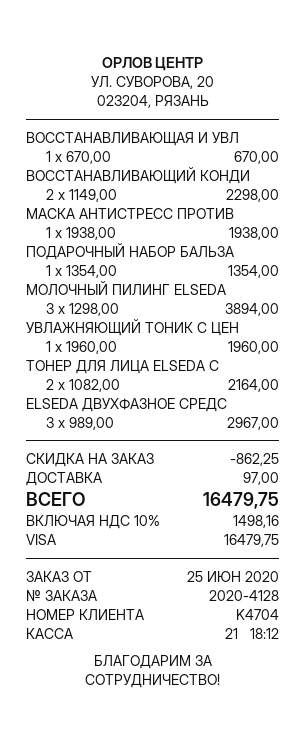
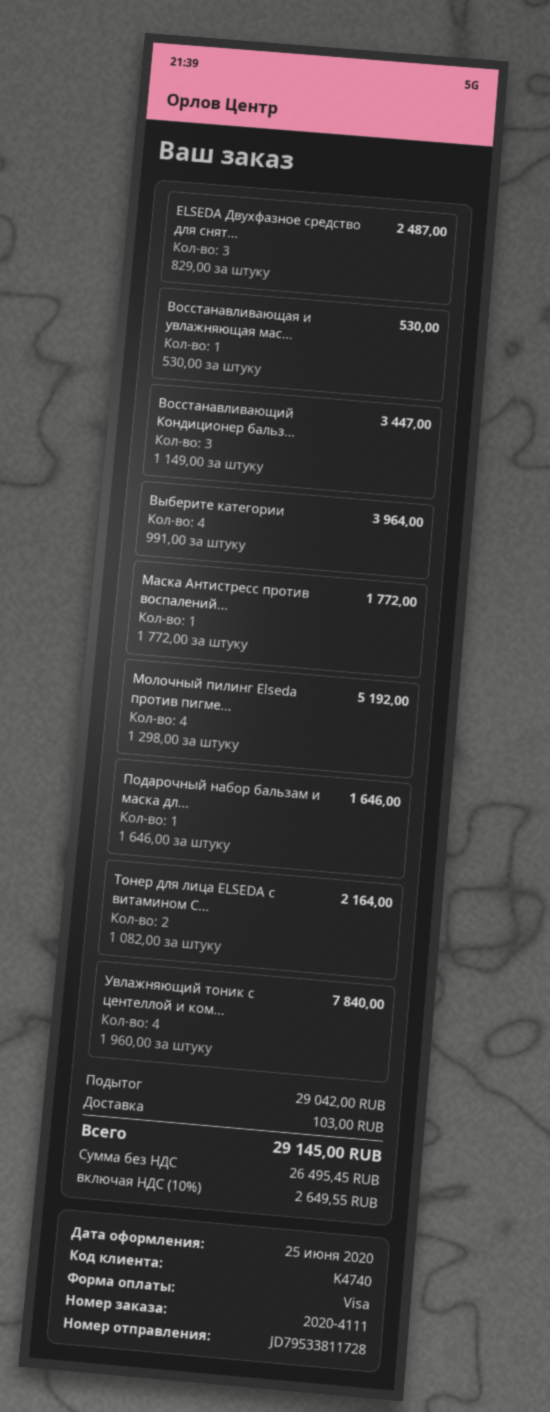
order number: 2020-4128 -> 2020-4111
customer number: K4704 -> K4740
ВОССТАНАВЛИВАЮЩАЯ И УВЛ: 1 x 670.00 = 670.00 -> 1 x 530.00 = 530.00
ВОССТАНАВЛИВАЮЩИЙ КОНДИ: 2 x 1149.00 = 2298.00 -> 3 x 1149.00 = 3447.00
МАСКА АНТИСТРЕСС ПРОТИВ: 1 x 1938.00 = 1938.00 -> 1 x 1772.00 = 1772.00
ПОДАРОЧНЫЙ НАБОР БАЛЬЗА: 1 x 1354.00 = 1354.00 -> 1 x 1646.00 = 1646.00
МОЛОЧНЫЙ ПИЛИНГ ELSEDA: 3 x 1298.00 = 3894.00 -> 4 x 1298.00 = 5192.00
УВЛАЖНЯЮЩИЙ ТОНИК С ЦЕН: 1 x 1960.00 = 1960.00 -> 4 x 1960.00 = 7840.00
ELSEDA ДВУХФАЗНОЕ СРЕДС: 3 x 989.00 = 2967.00 -> 3 x 829.00 = 2487.00
Выберите категории: none -> 4 x 991.00 = 3964.00
discount: 862.25 -> none
shipping: 97.00 -> 103.00
tax: 10% = 1498.16 -> 10% = 2649.55
total: 16479.75 -> 29145.00

